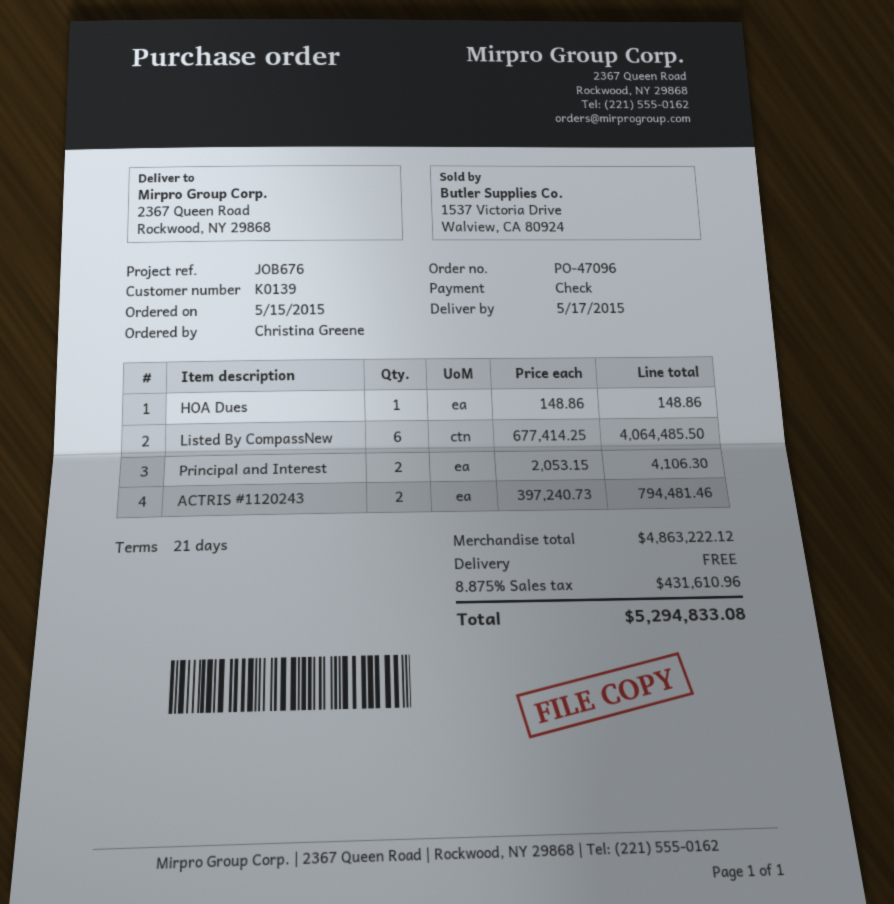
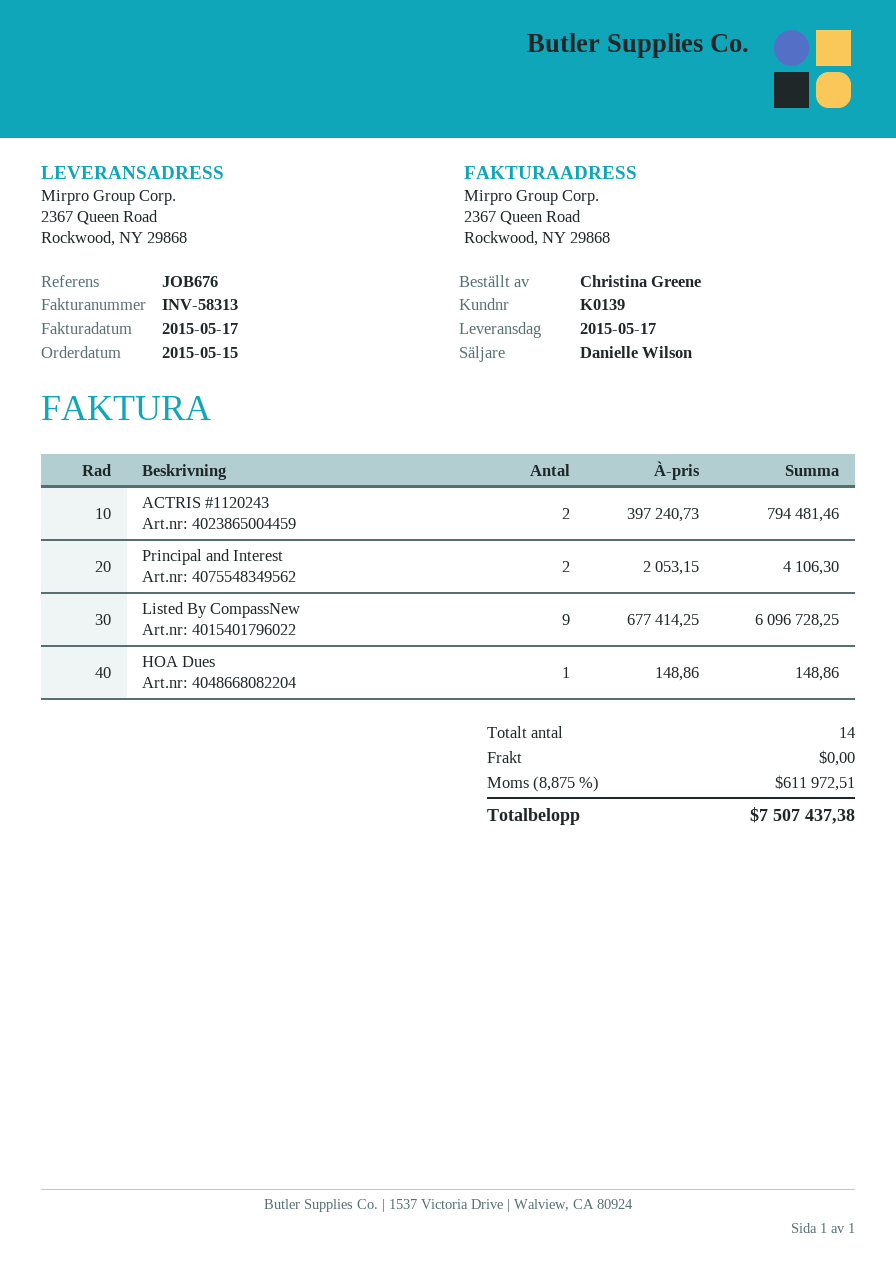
Listed By CompassNew: 6 x 677414.25 = 4064485.50 -> 9 x 677414.25 = 6096728.25
tax: 8.875% = 431610.96 -> 8.875% = 611972.51
total: 5294833.08 -> 7507437.38

